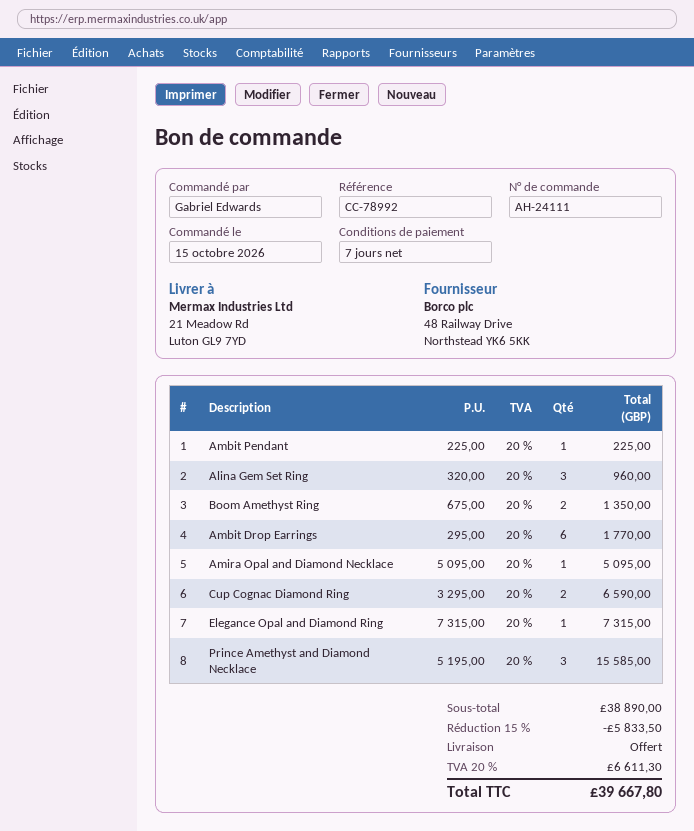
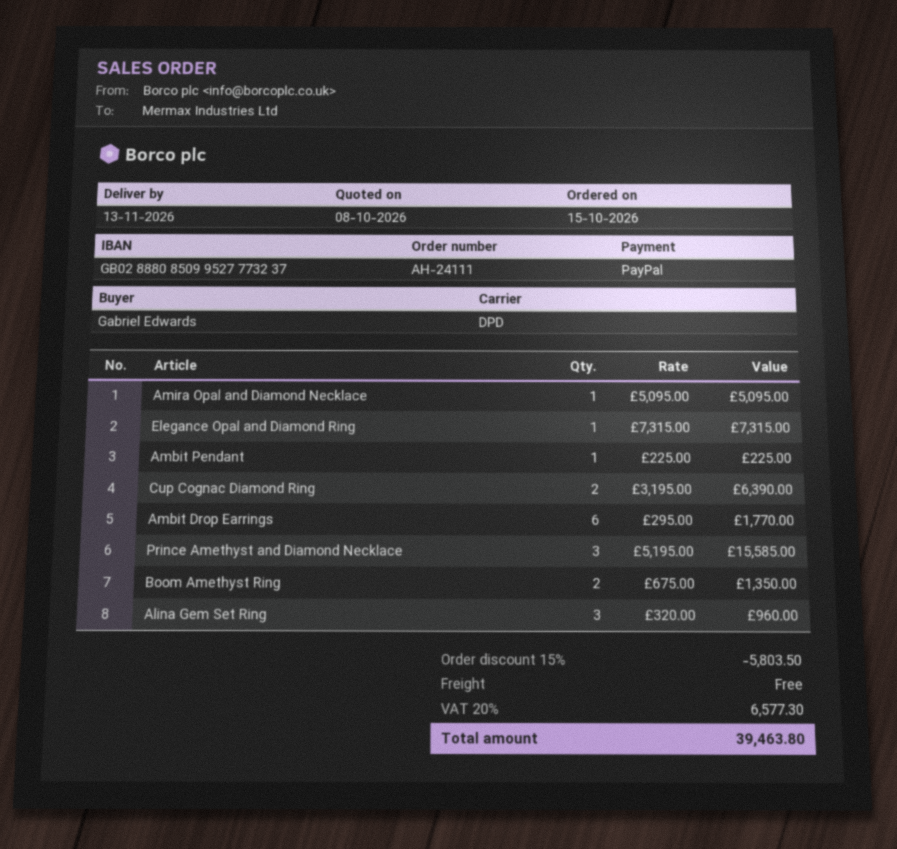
Cup Cognac Diamond Ring: 2 x 3295.00 = 6590.00 -> 2 x 3195.00 = 6390.00
discount: 15% = 5833.50 -> 15% = 5803.50
tax: 20% = 6611.30 -> 20% = 6577.30
total: 39667.80 -> 39463.80

